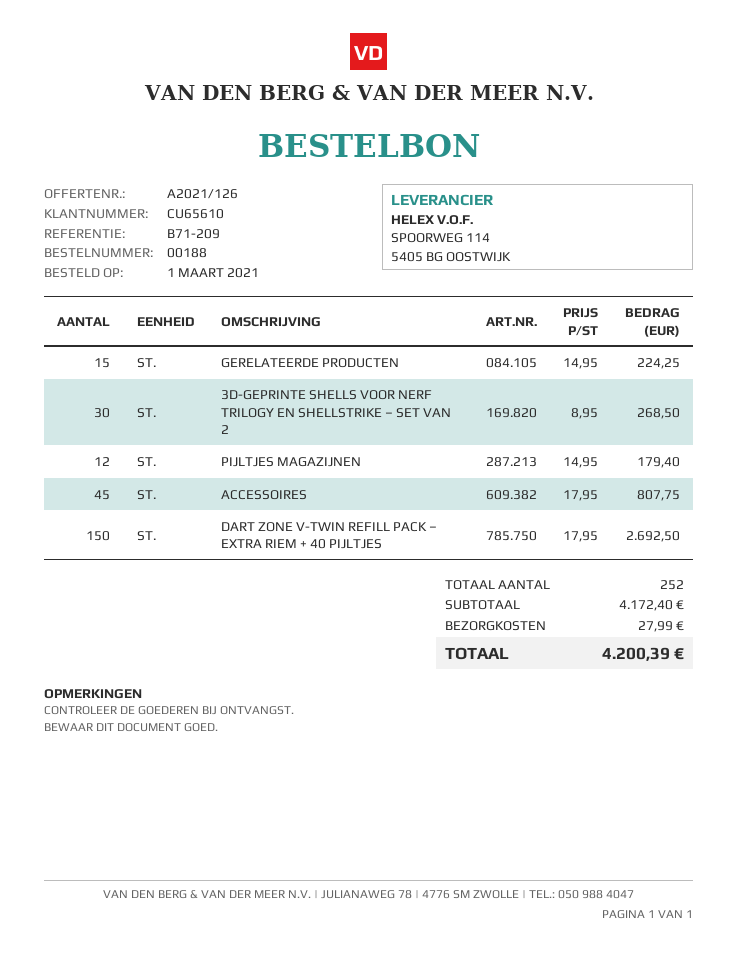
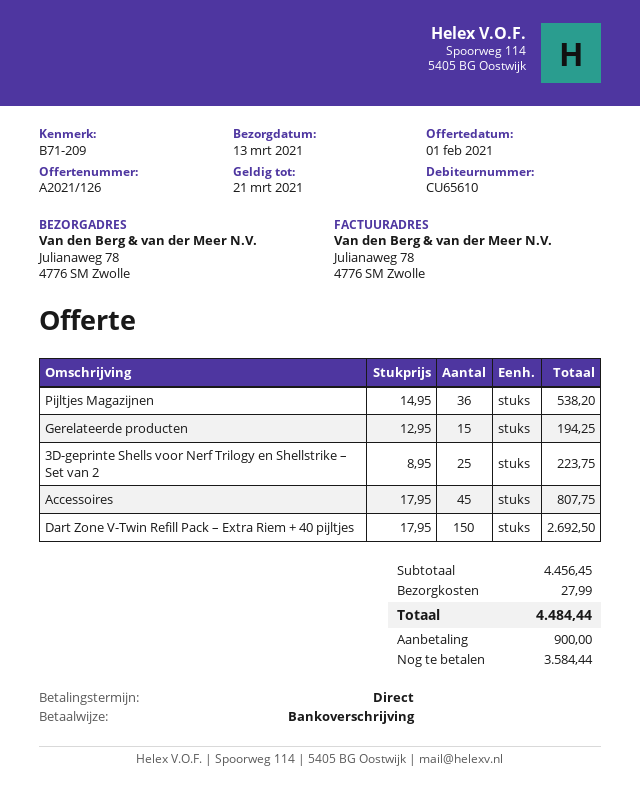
GERELATEERDE PRODUCTEN: 15 x 14.95 = 224.25 -> 15 x 12.95 = 194.25
3D-GEPRINTE SHELLS VOOR NERF TRILOGY EN SHELLSTRIKE – SET VAN 2: 30 x 8.95 = 268.50 -> 25 x 8.95 = 223.75
PIJLTJES MAGAZIJNEN: 12 x 14.95 = 179.40 -> 36 x 14.95 = 538.20
subtotal: 4172.40 -> 4456.45
total: 4200.39 -> 4484.44

